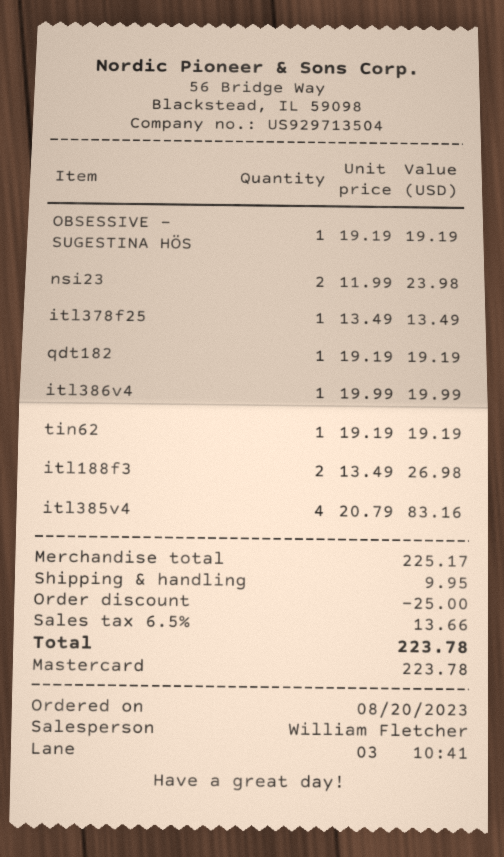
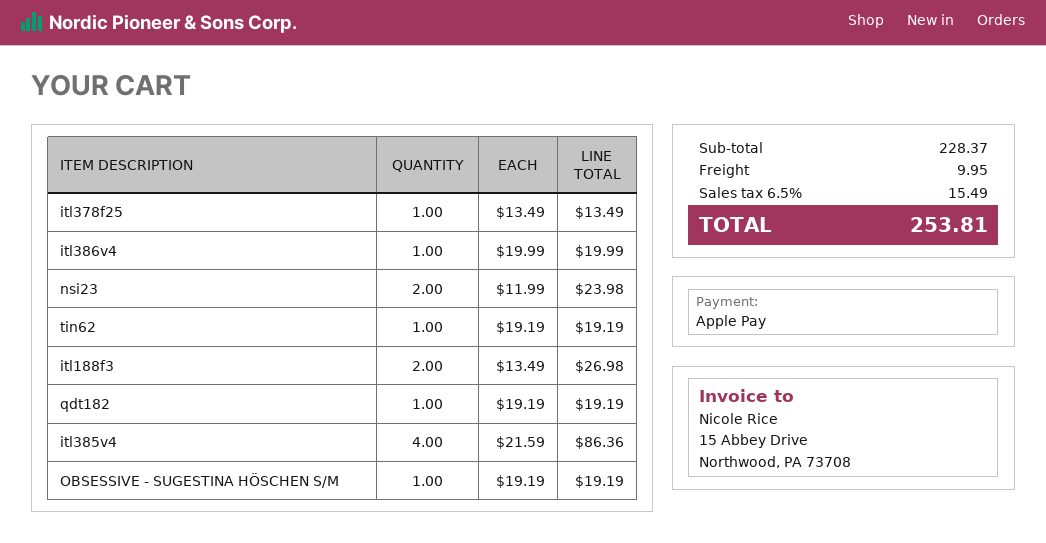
payment method: Mastercard -> Apple Pay
itl385v4: 4 x 20.79 = 83.16 -> 4 x 21.59 = 86.36
subtotal: 225.17 -> 228.37
discount: 25.00 -> none
tax: 6.5% = 13.66 -> 6.5% = 15.49
total: 223.78 -> 253.81

